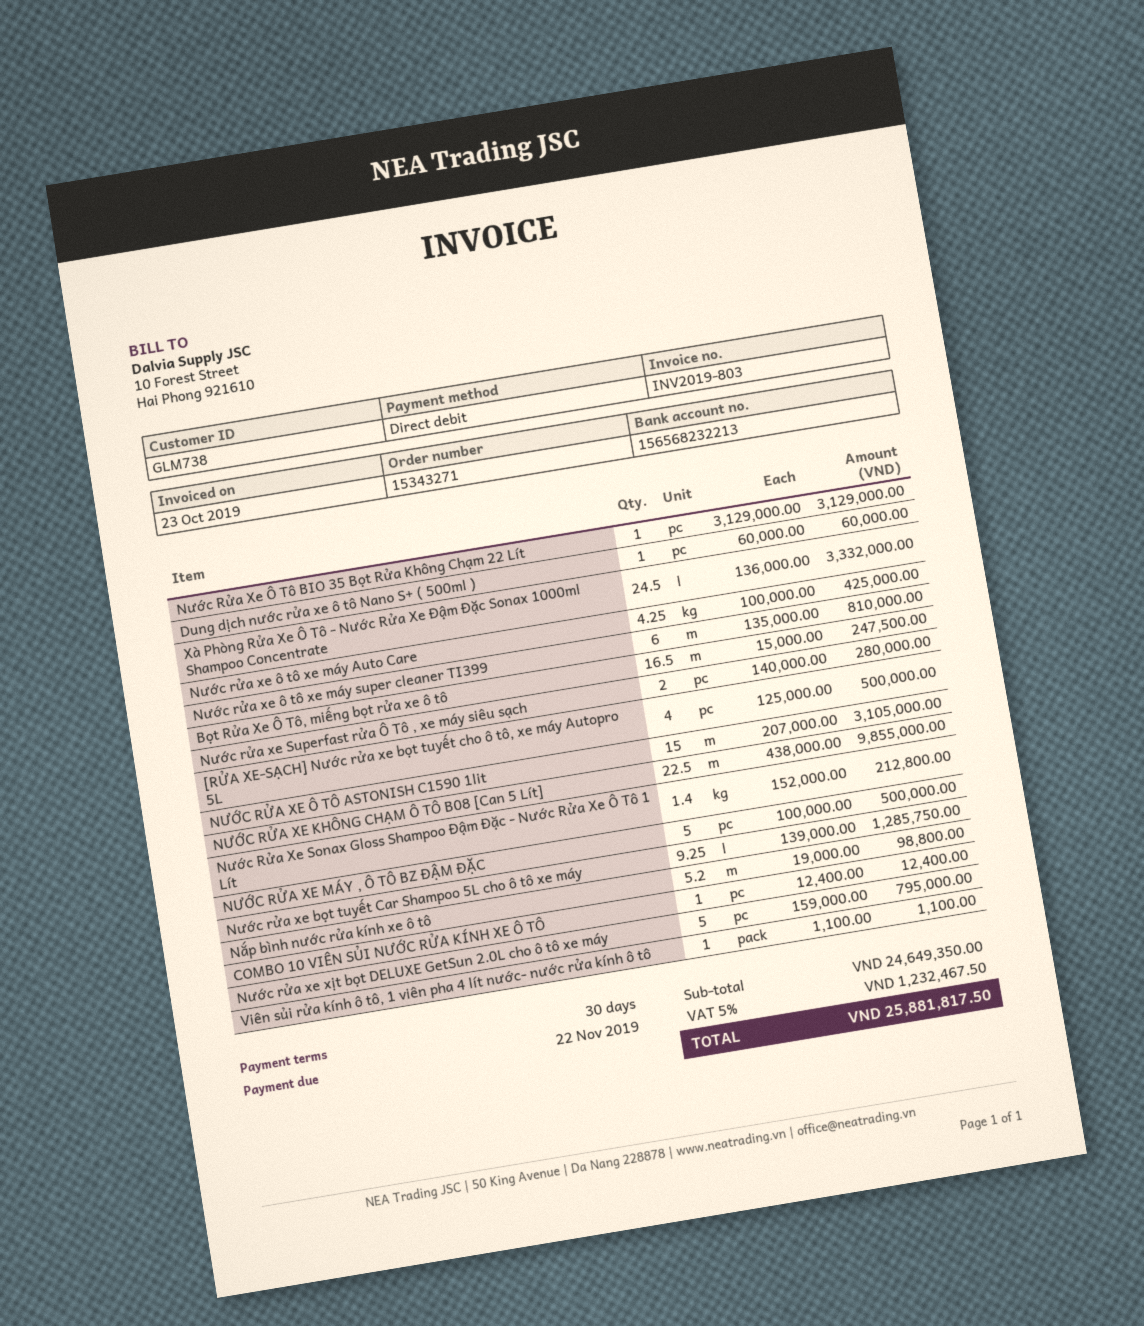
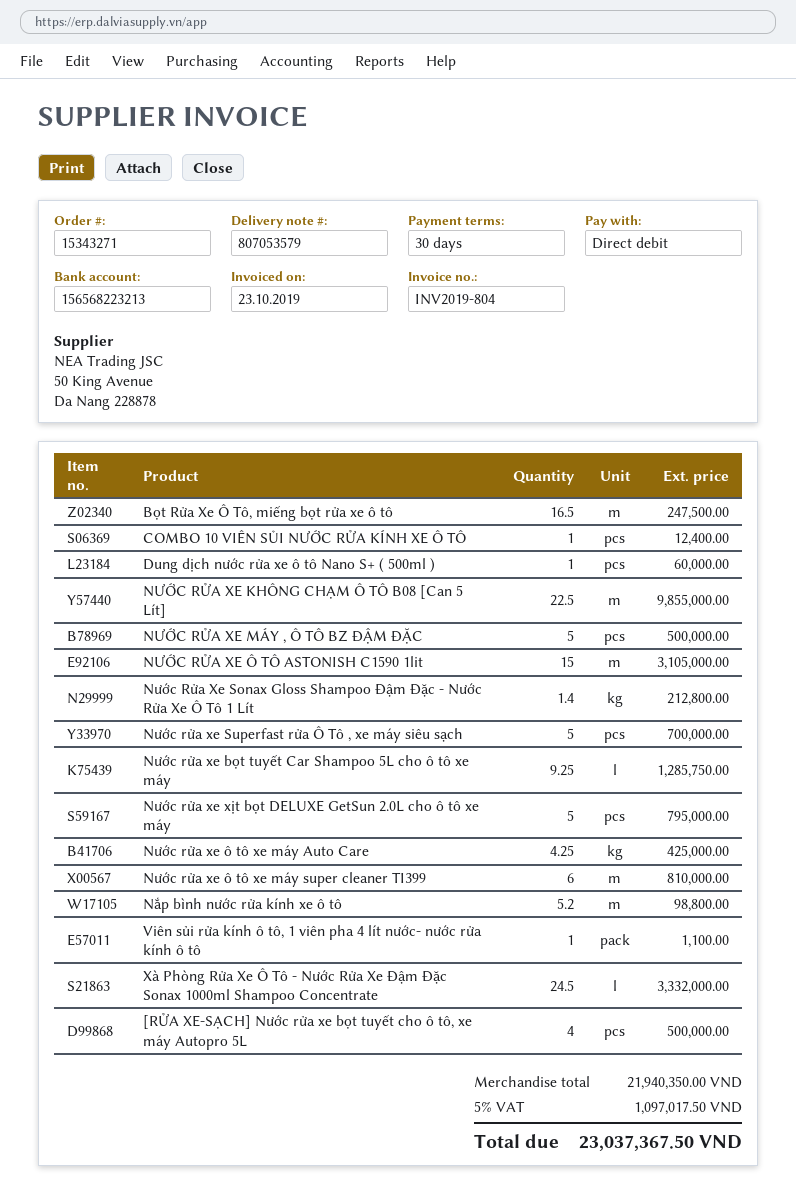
invoice number: INV2019-803 -> INV2019-804
bank account: 156568232213 -> 156568223213
Nước Rửa Xe Ô Tô BIO 35 Bọt Rửa Không Chạm 22 Lít: 1 for 3129000.00 -> none
Nước rửa xe Superfast rửa Ô Tô , xe máy siêu sạch: 2 for 280000.00 -> 5 for 700000.00
subtotal: 24649350.00 -> 21940350.00
tax: 5% = 1232467.50 -> 5% = 1097017.50
total: 25881817.50 -> 23037367.50

